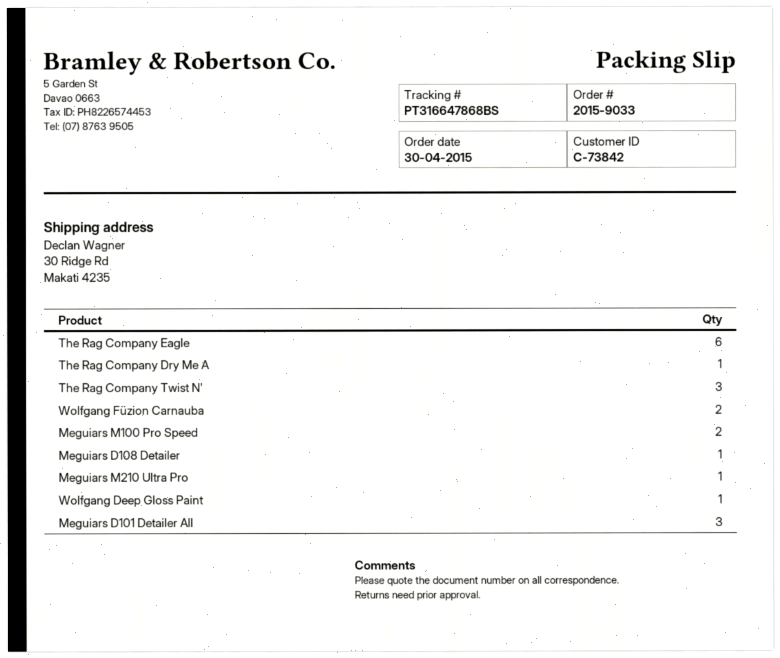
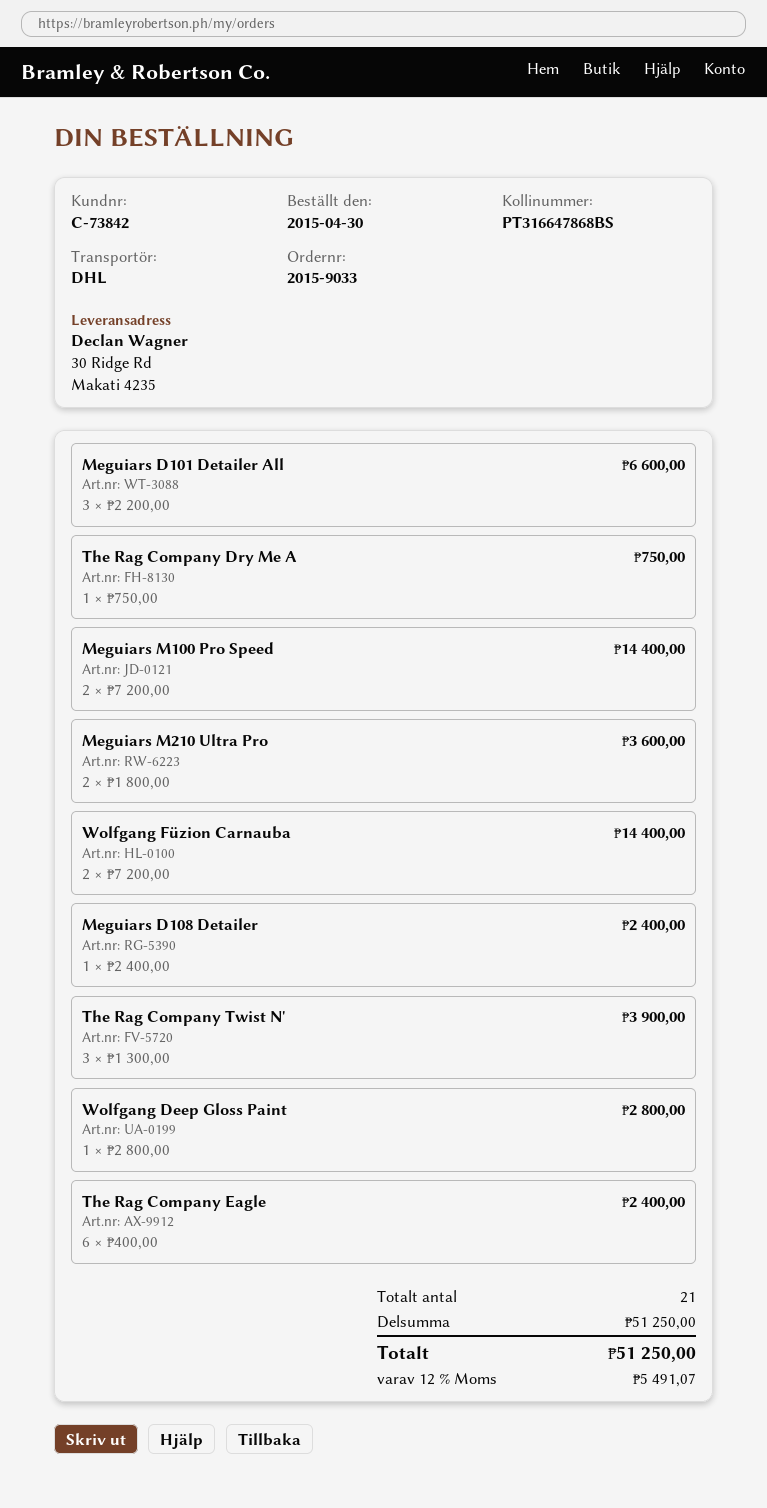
Meguiars M210 Ultra Pro: 1 -> 2

